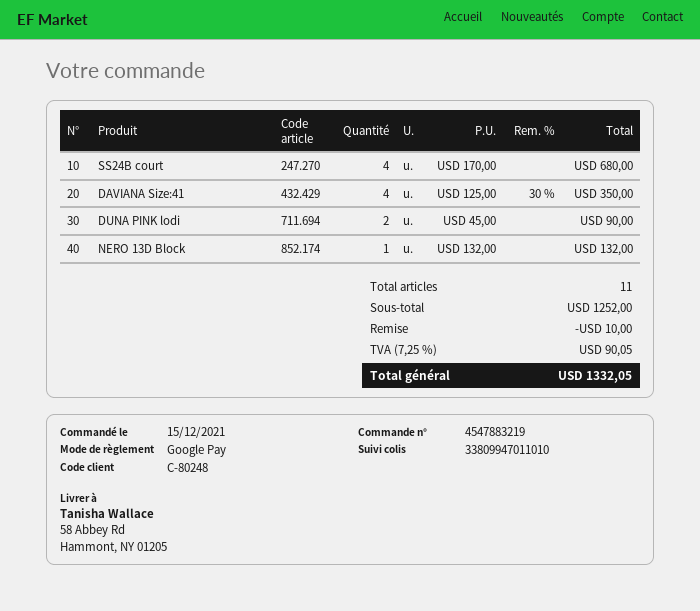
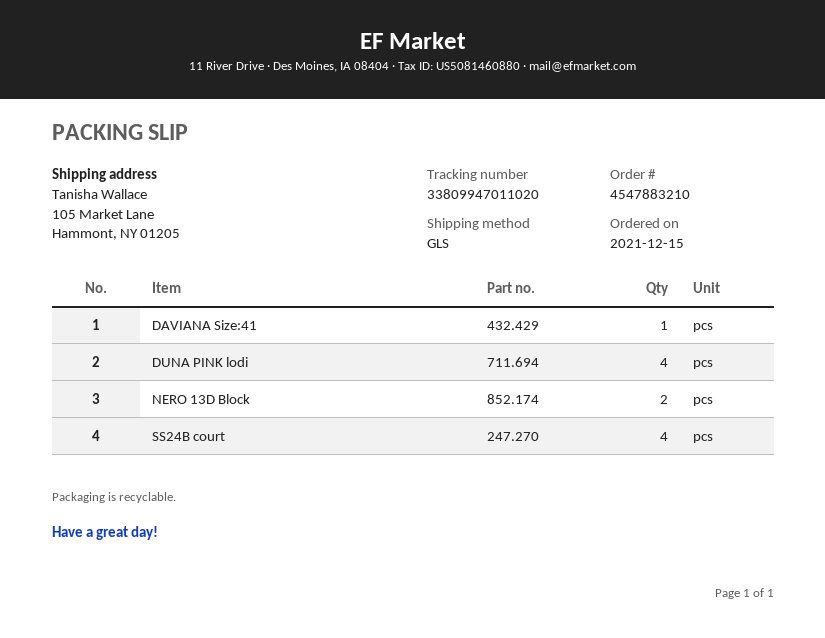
order number: 4547883219 -> 4547883210
tracking number: 33809947011010 -> 33809947011020
ship to: 58 Abbey Rd, Hammont, NY 01205 -> 105 Market Lane, Hammont, NY 01205
DAVIANA Size:41: 4 -> 1
DUNA PINK lodi: 2 -> 4
NERO 13D Block: 1 -> 2

